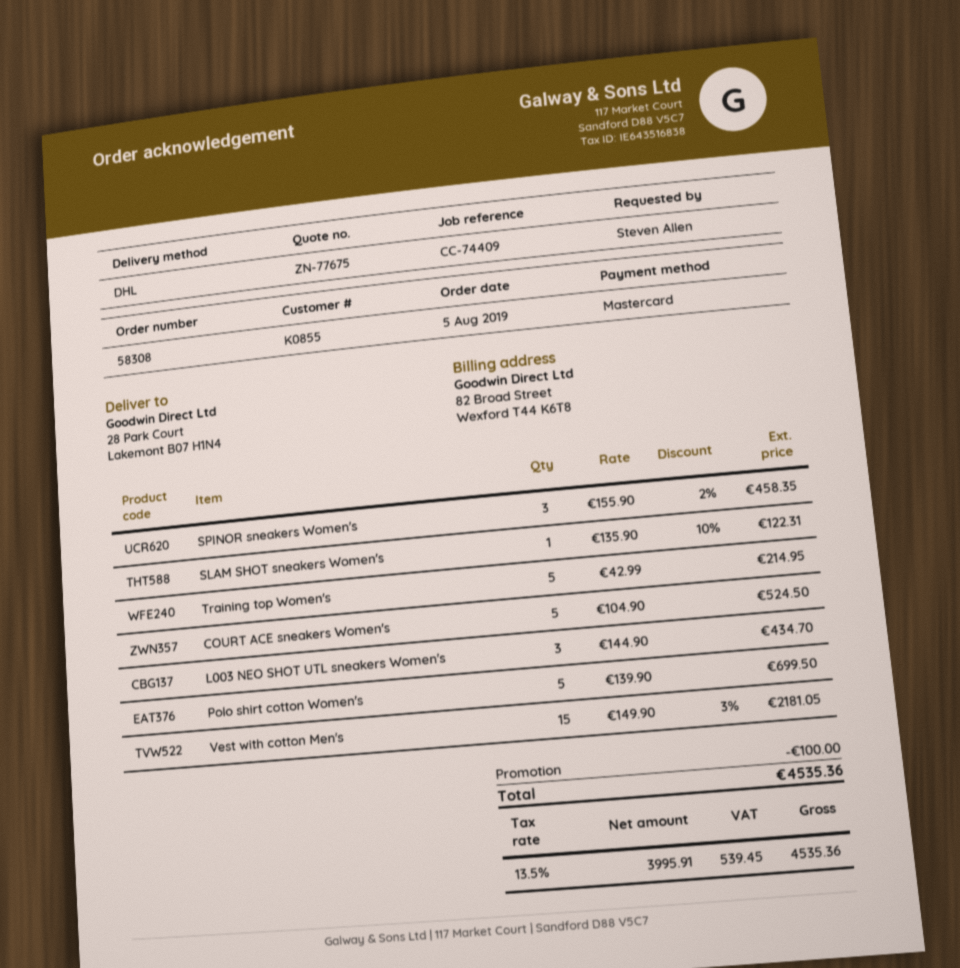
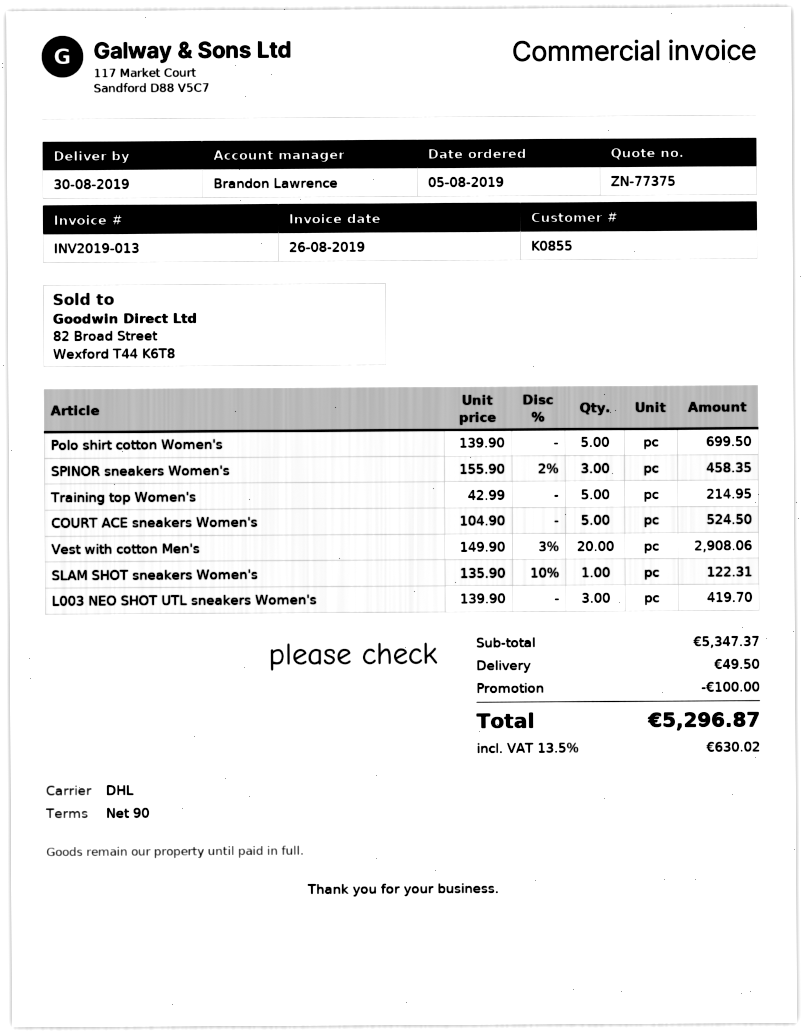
quote number: ZN-77675 -> ZN-77375
L003 NEO SHOT UTL sneakers Women's: 3 x 144.90 = 434.70 -> 3 x 139.90 = 419.70
Vest with cotton Men's: 15 x 149.90 - 3% = 2181.05 -> 20 x 149.90 - 3% = 2908.06
shipping: none -> 49.50
tax: 13.5% = 539.45 -> 13.5% = 630.02
total: 4535.36 -> 5296.87

